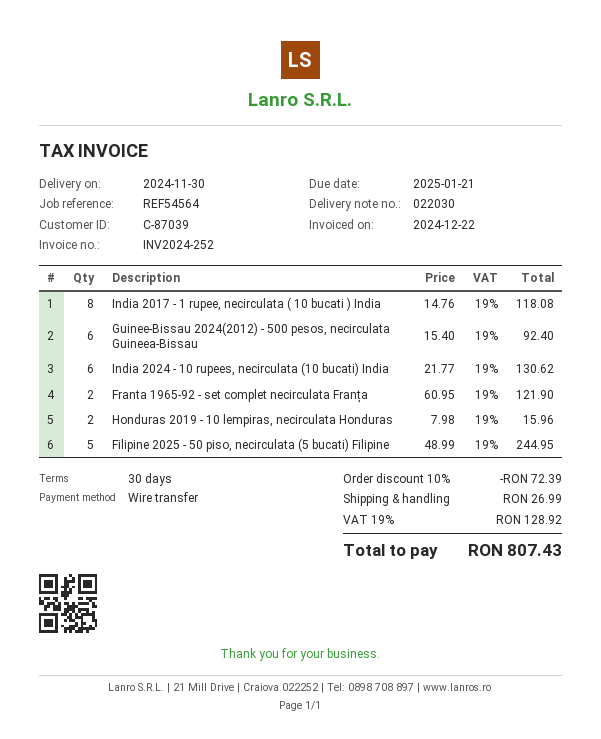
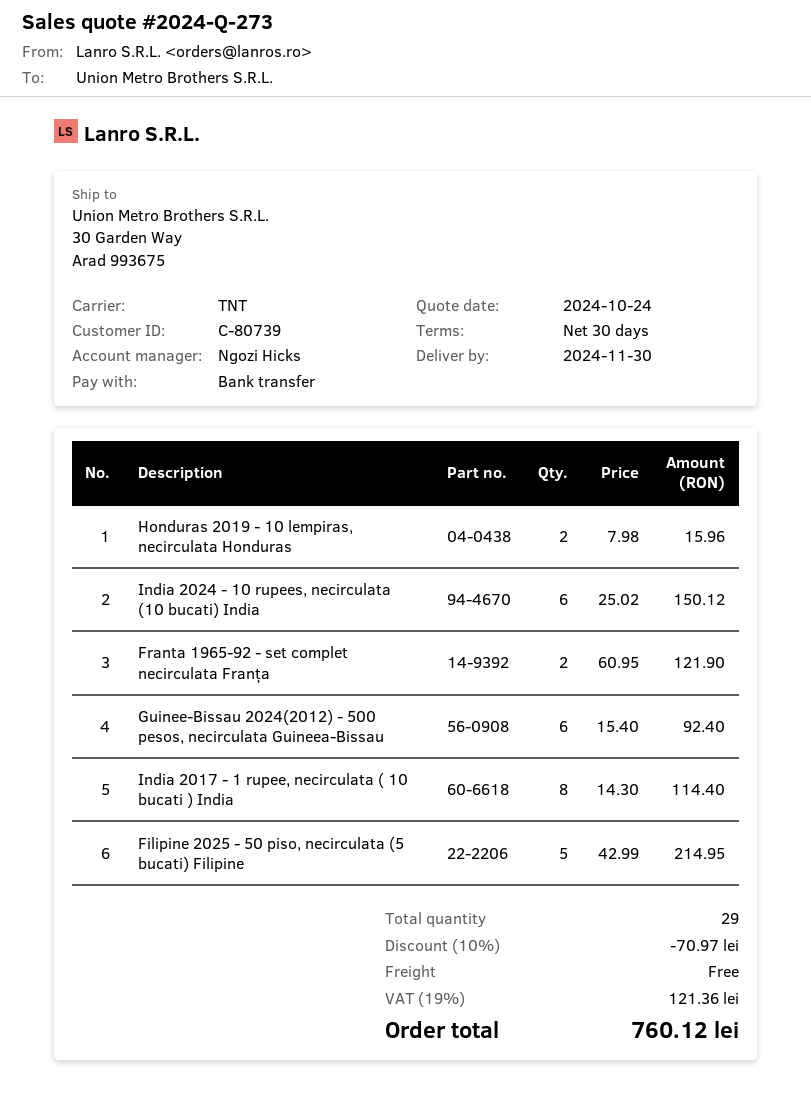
customer number: C-87039 -> C-80739
India 2017 - 1 rupee, necirculata ( 10 bucati ) India: 8 x 14.76 = 118.08 -> 8 x 14.30 = 114.40
India 2024 - 10 rupees, necirculata (10 bucati) India: 6 x 21.77 = 130.62 -> 6 x 25.02 = 150.12
Filipine 2025 - 50 piso, necirculata (5 bucati) Filipine: 5 x 48.99 = 244.95 -> 5 x 42.99 = 214.95
discount: 10% = 72.39 -> 10% = 70.97
shipping: 26.99 -> 0.00
tax: 19% = 128.92 -> 19% = 121.36
total: 807.43 -> 760.12

